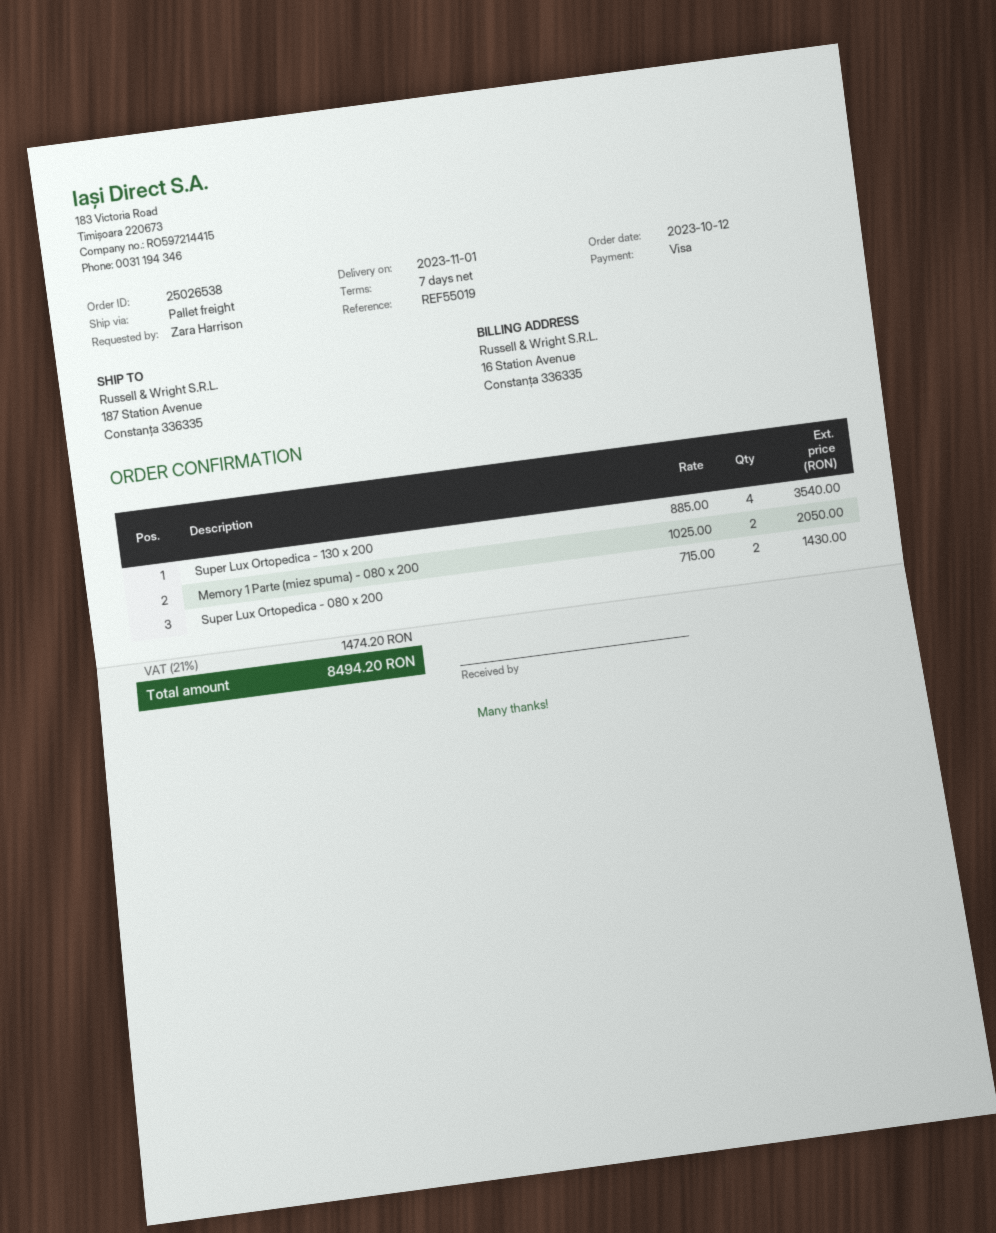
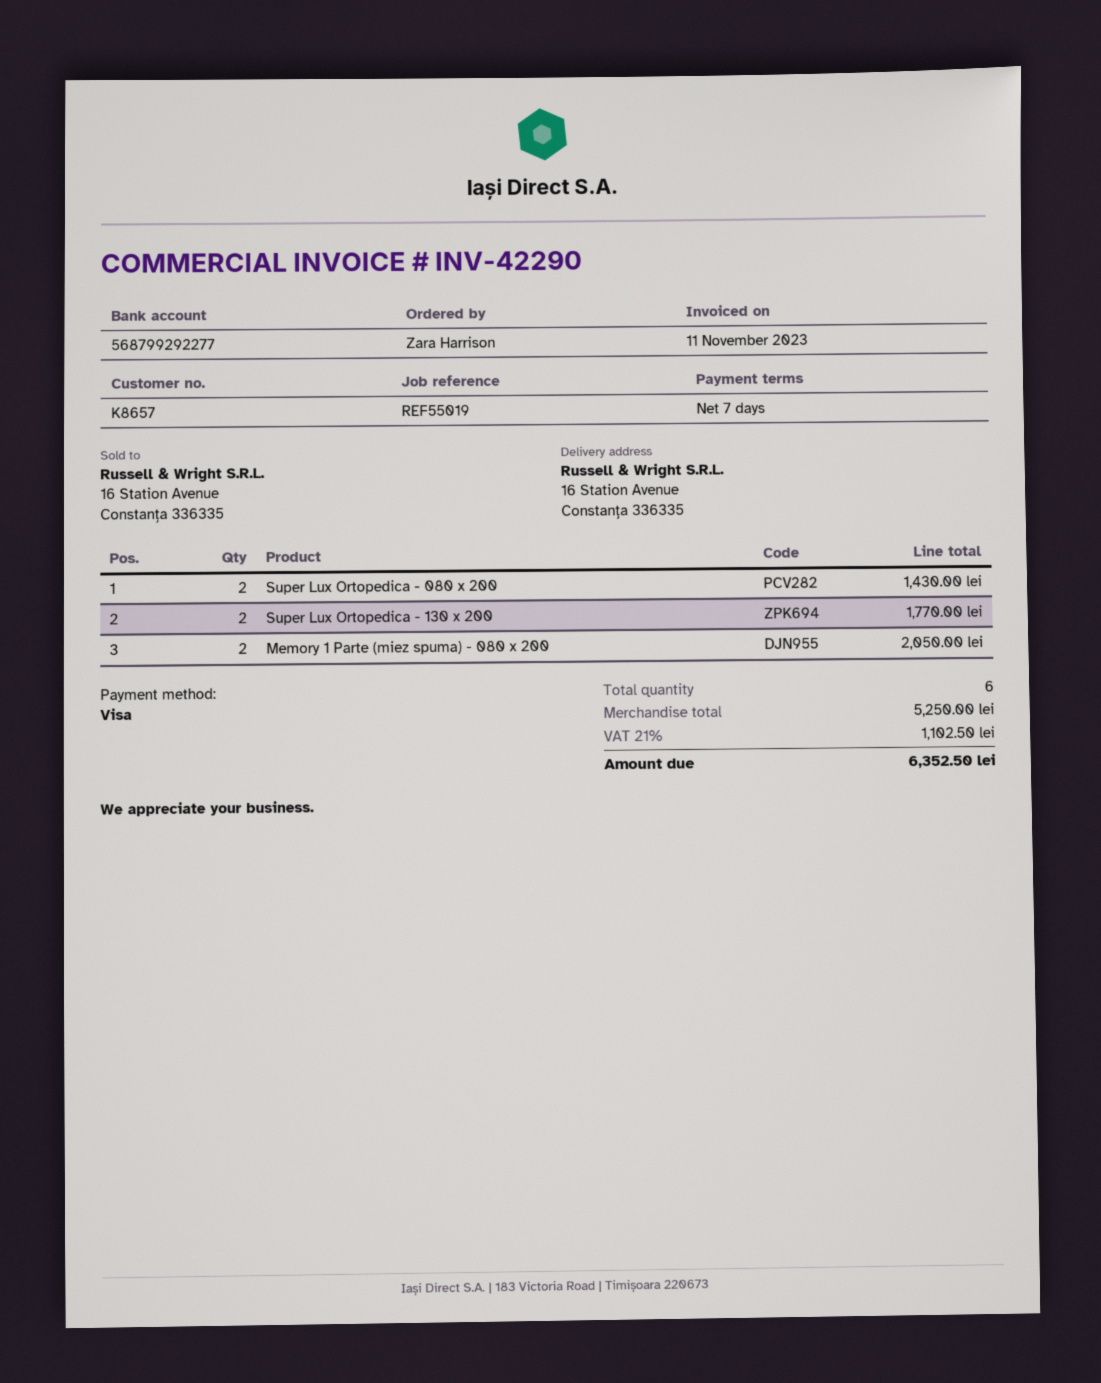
ship to: 187 Station Avenue, Constanța 336335 -> 16 Station Avenue, Constanța 336335
Super Lux Ortopedica - 130 x 200: 4 for 3540.00 -> 2 for 1770.00
tax: 21% = 1474.20 -> 21% = 1102.50
total: 8494.20 -> 6352.50

